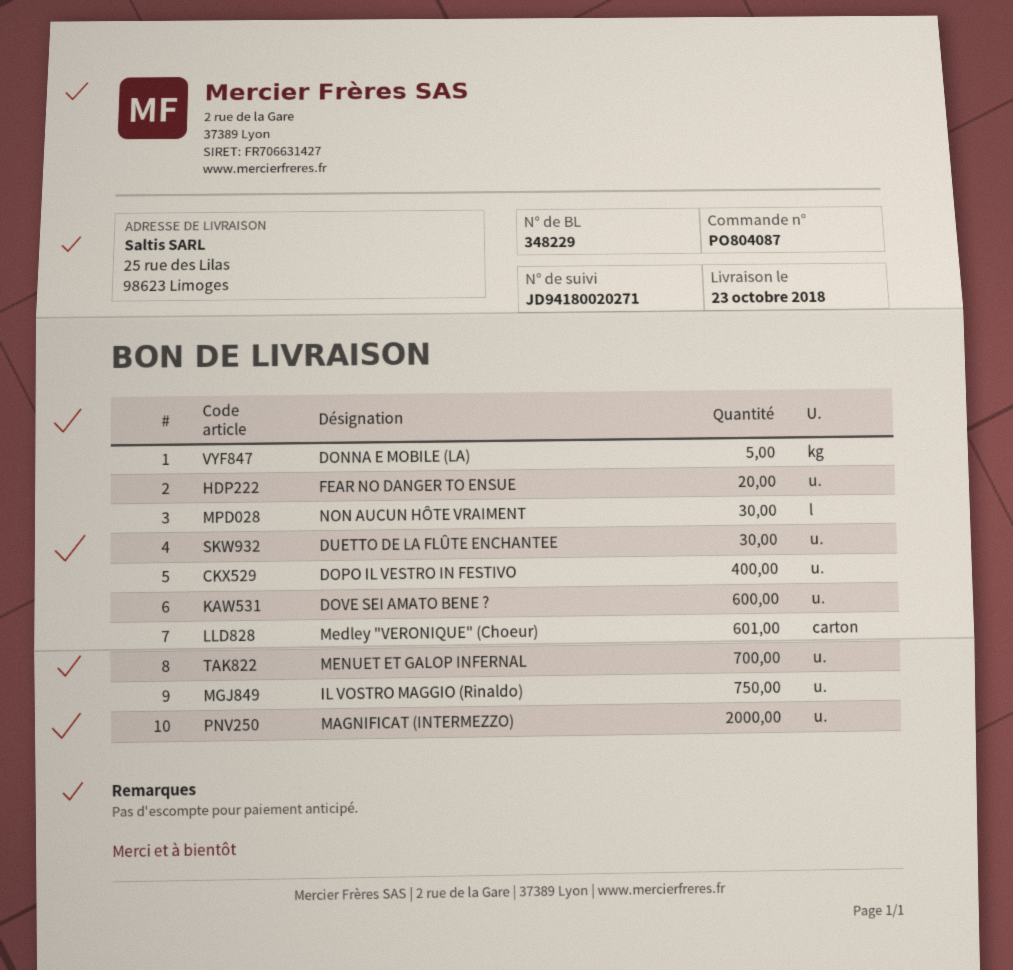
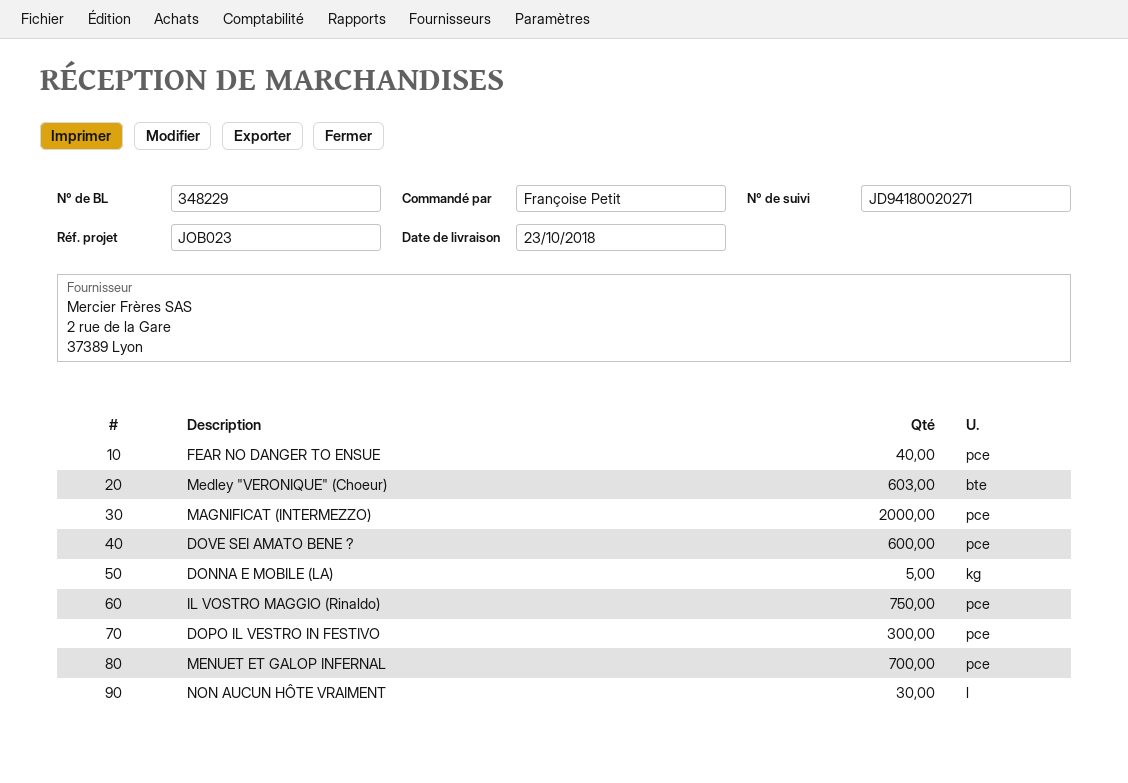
FEAR NO DANGER TO ENSUE: 20 -> 40
DUETTO DE LA FLÛTE ENCHANTEE: 30 -> none
DOPO IL VESTRO IN FESTIVO: 400 -> 300
Medley "VERONIQUE" (Choeur): 601 -> 603

